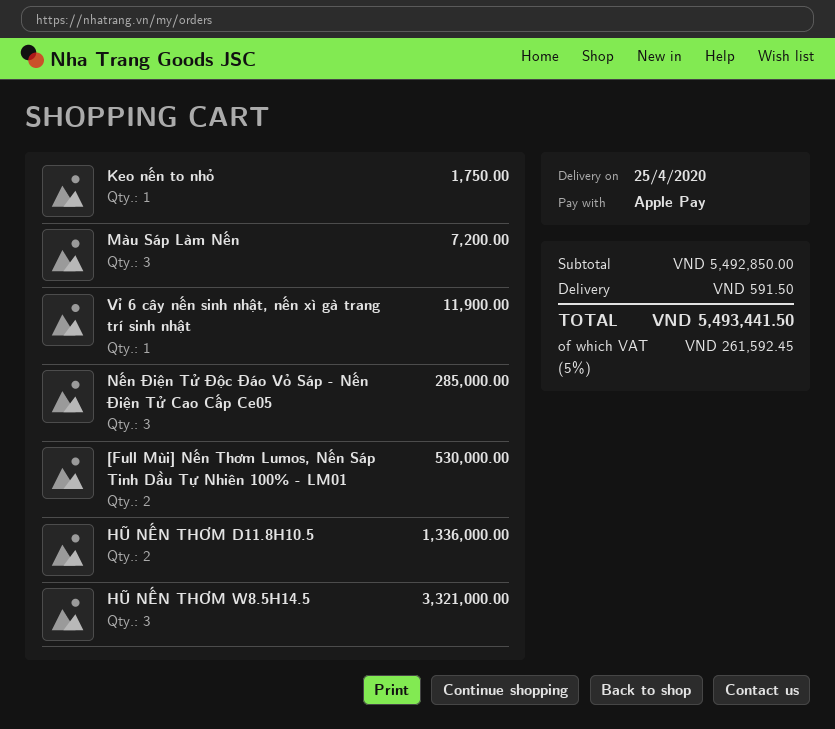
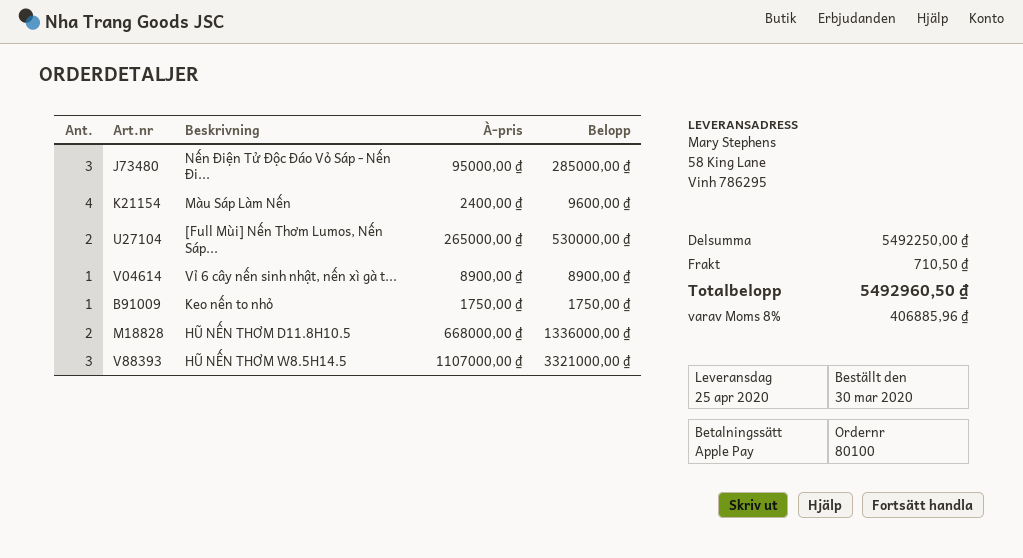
Màu Sáp Làm Nến: 3 for 7200.00 -> 4 for 9600.00
Vỉ 6 cây nến sinh nhật, nến xì gà trang trí sinh nhật: 1 for 11900.00 -> 1 for 8900.00
subtotal: 5492850.00 -> 5492250.00
shipping: 591.50 -> 710.50
tax: 5% = 261592.45 -> 8% = 406885.96
total: 5493441.50 -> 5492960.50

